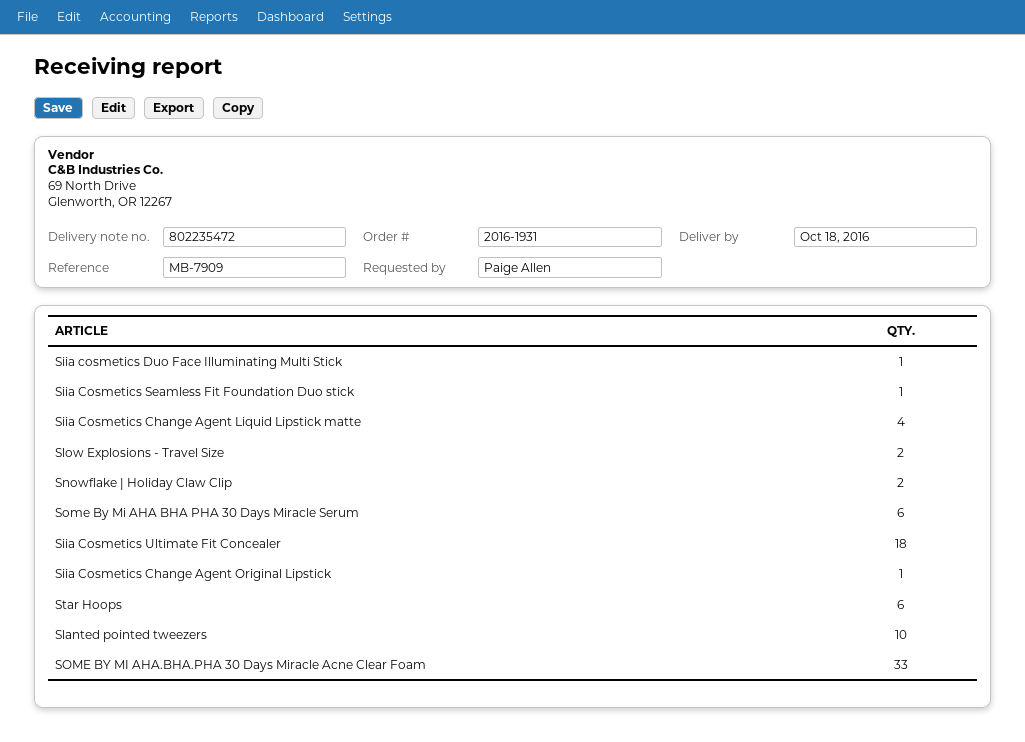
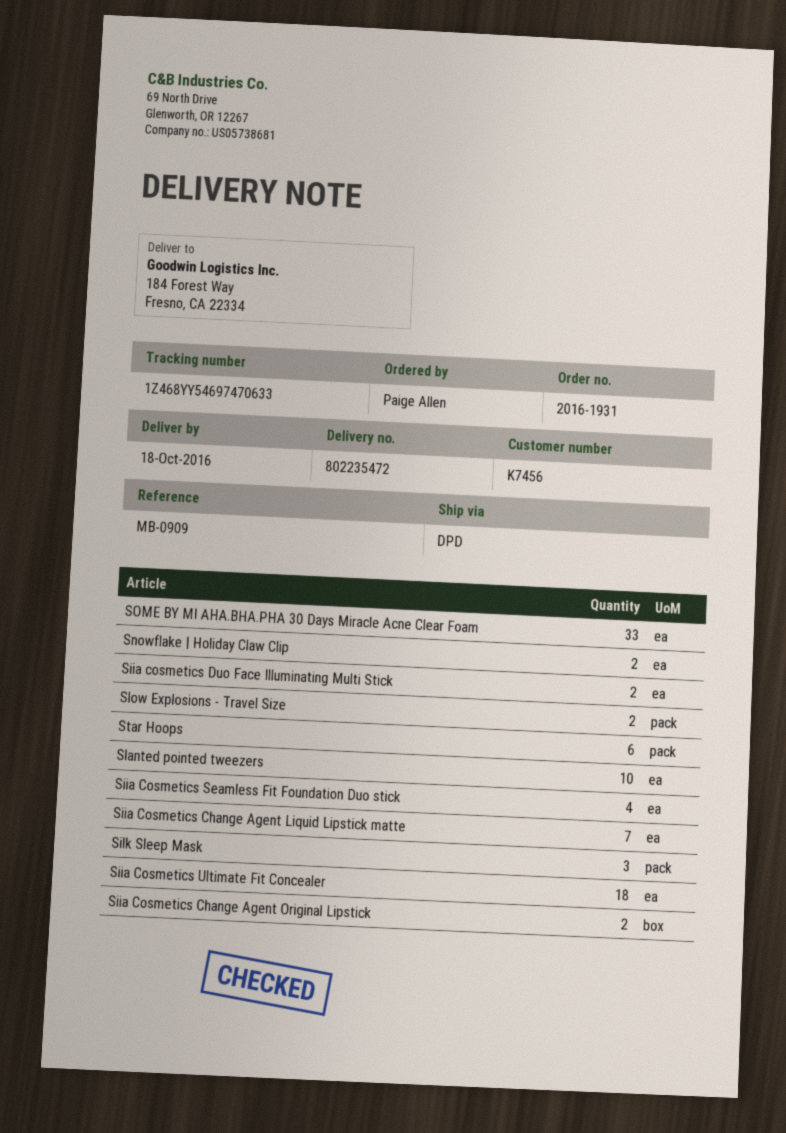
reference: MB-7909 -> MB-0909
Siia cosmetics Duo Face Illuminating Multi Stick: 1 -> 2
Siia Cosmetics Seamless Fit Foundation Duo stick: 1 -> 4
Siia Cosmetics Change Agent Liquid Lipstick matte: 4 -> 7
Some By Mi AHA BHA PHA 30 Days Miracle Serum: 6 -> none
Siia Cosmetics Change Agent Original Lipstick: 1 -> 2
Silk Sleep Mask: none -> 3

